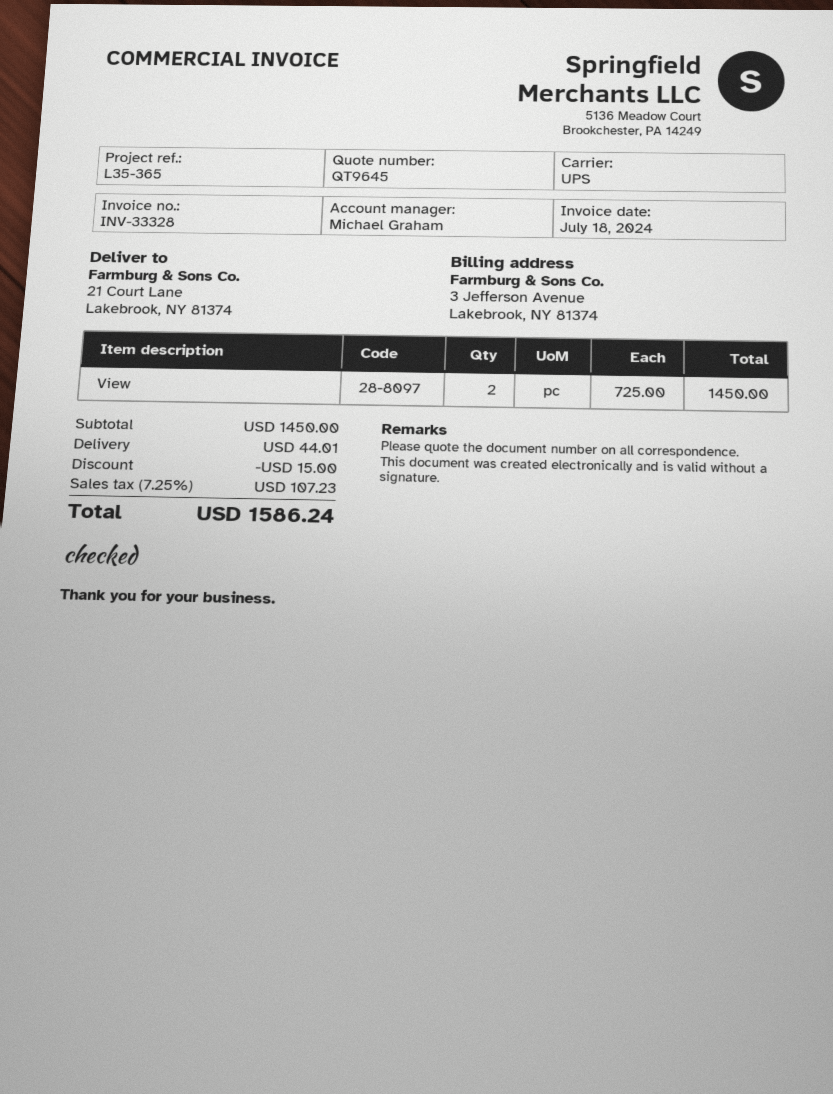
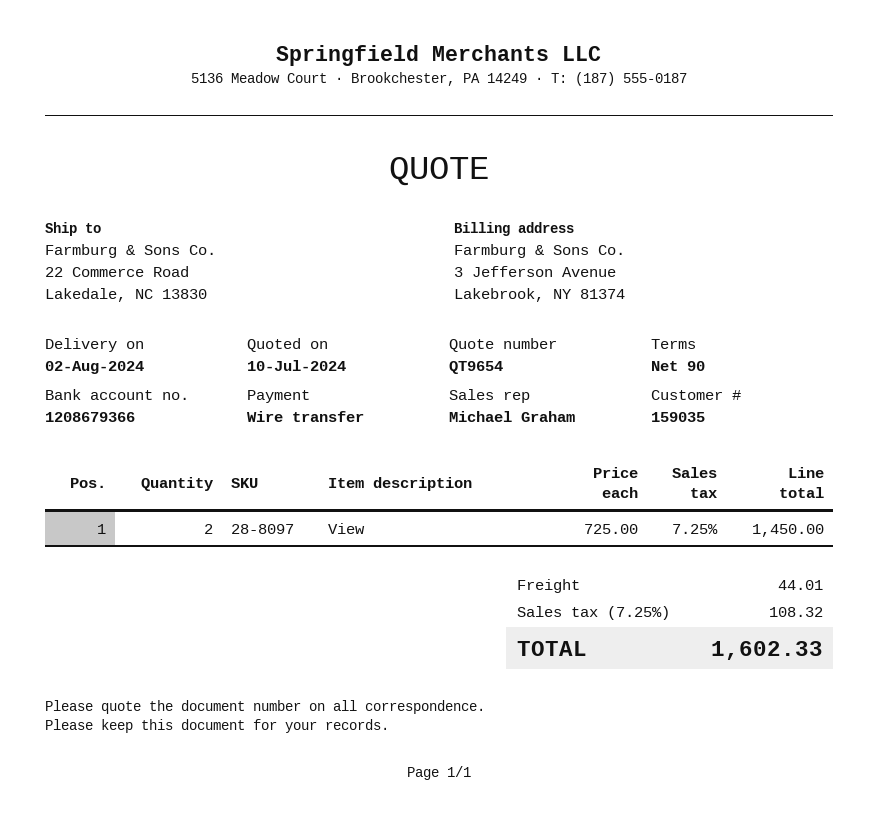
quote number: QT9645 -> QT9654
ship to: 21 Court Lane, Lakebrook, NY 81374 -> 22 Commerce Road, Lakedale, NC 13830
discount: 15.00 -> none
tax: 7.25% = 107.23 -> 7.25% = 108.32
total: 1586.24 -> 1602.33

